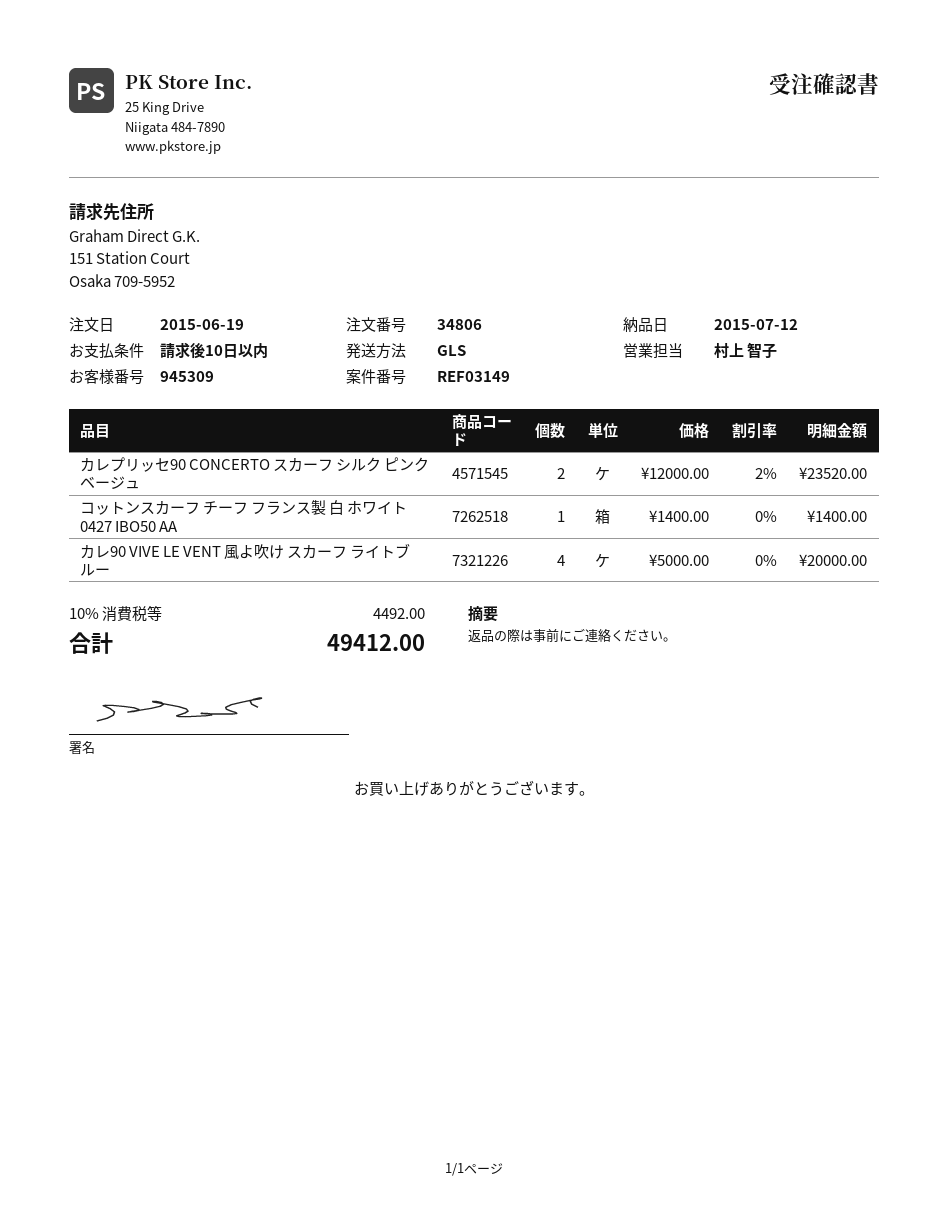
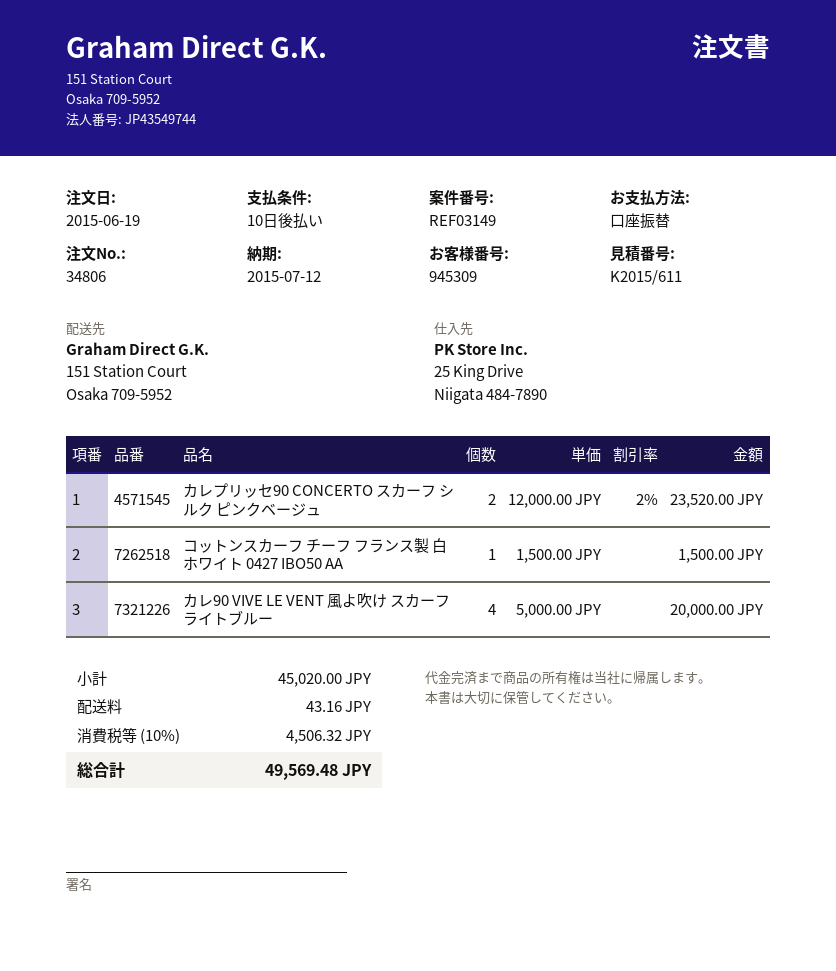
コットンスカーフ チーフ フランス製 白 ホワイト 0427 IBO50 AA: 1 x 1400.00 = 1400.00 -> 1 x 1500.00 = 1500.00
shipping: none -> 43.16
tax: 10% = 4492.00 -> 10% = 4506.32
total: 49412.00 -> 49569.48

